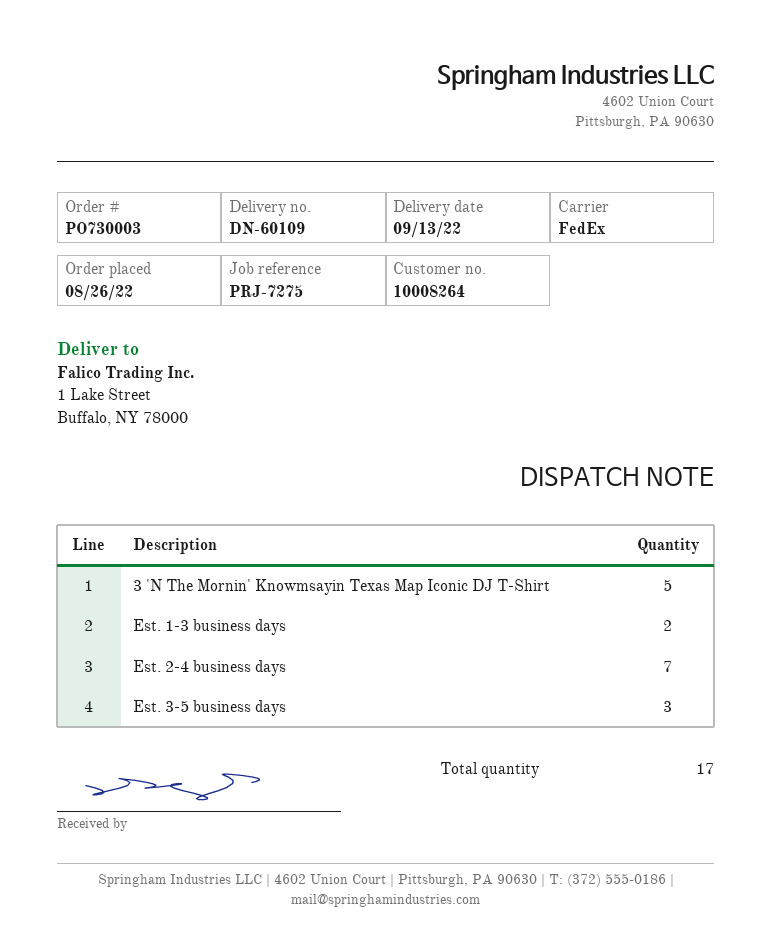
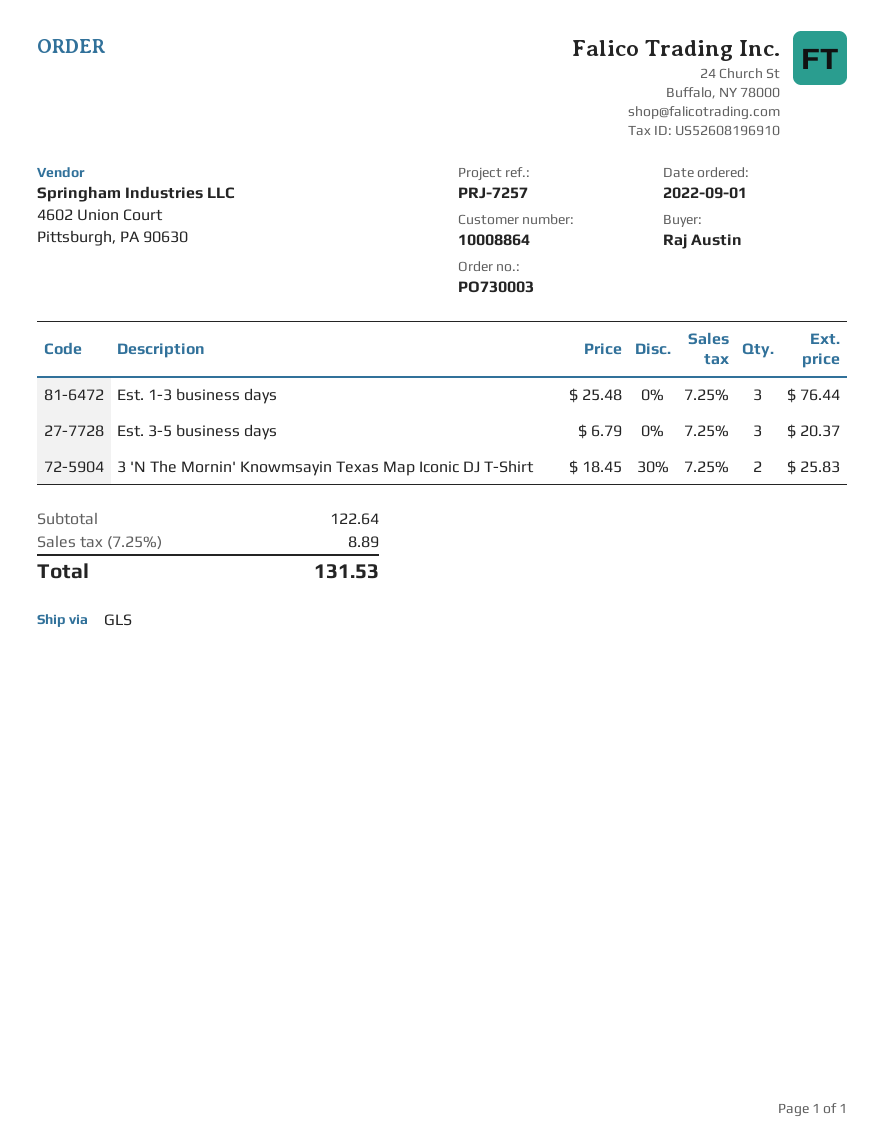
order date: 2022-08-26 -> 2022-09-01
customer number: 10008264 -> 10008864
reference: PRJ-7275 -> PRJ-7257
shipping method: FedEx -> GLS
3 'N The Mornin' Knowmsayin Texas Map Iconic DJ T-Shirt: 5 -> 2
Est. 1-3 business days: 2 -> 3
Est. 2-4 business days: 7 -> none

